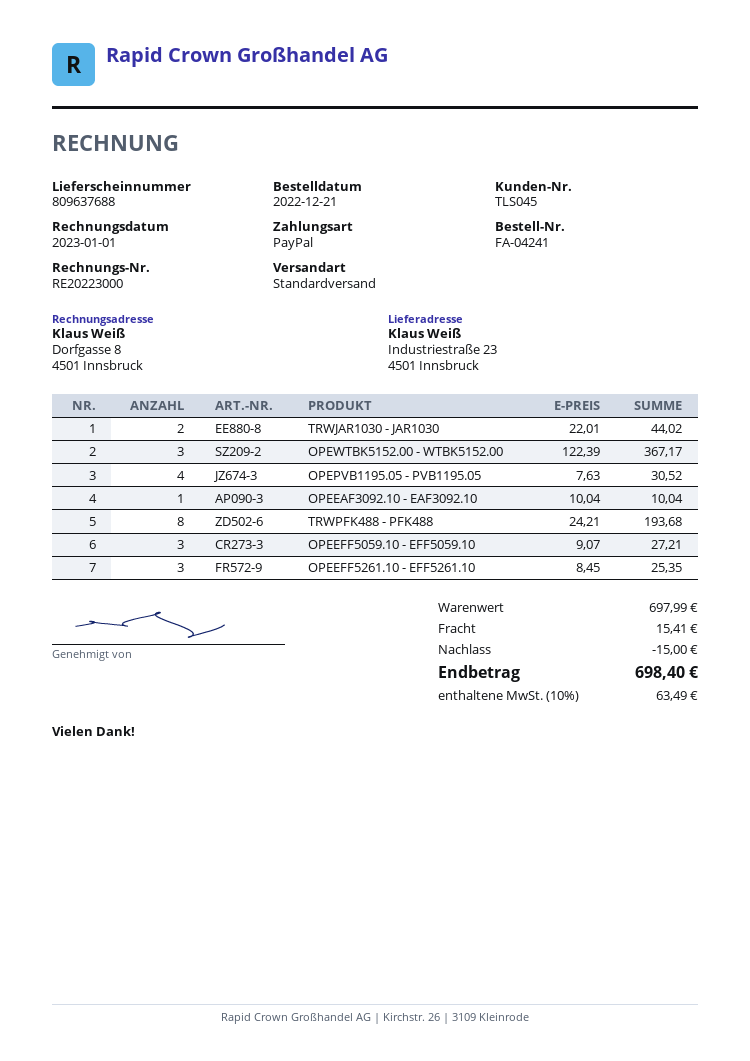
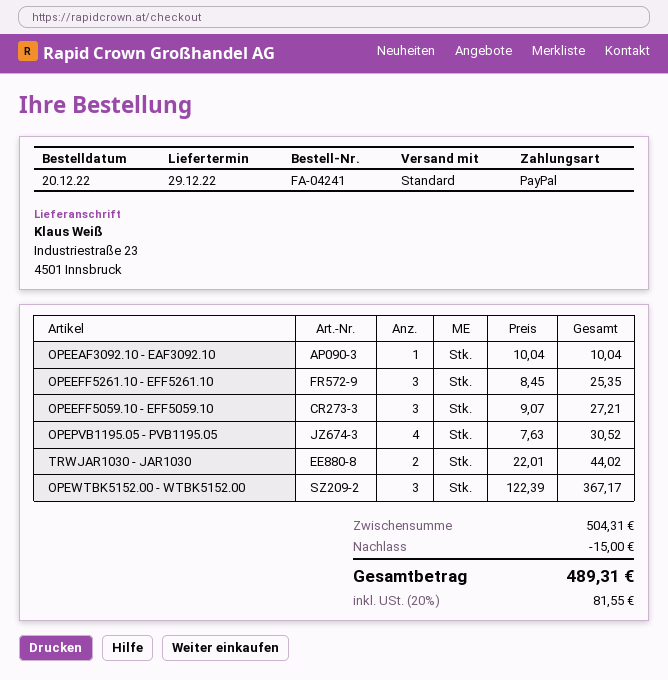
order date: 2022-12-21 -> 2022-12-20
TRWPFK488 - PFK488: 8 x 24.21 = 193.68 -> none
subtotal: 697.99 -> 504.31
shipping: 15.41 -> none
tax: 10% = 63.49 -> 20% = 81.55
total: 698.40 -> 489.31

